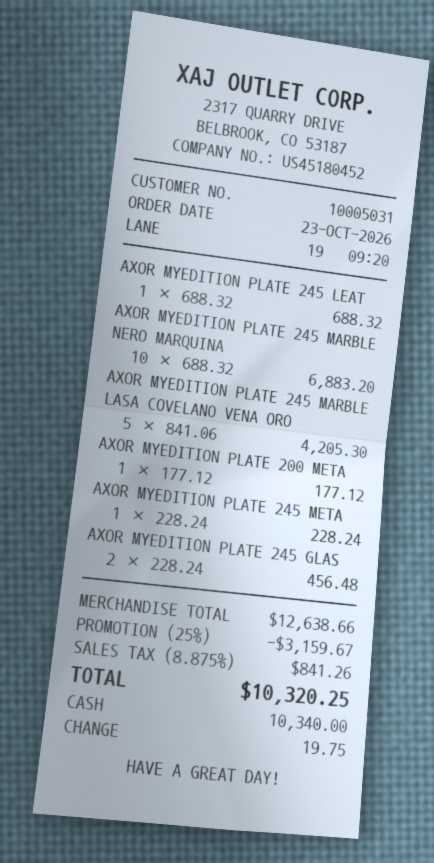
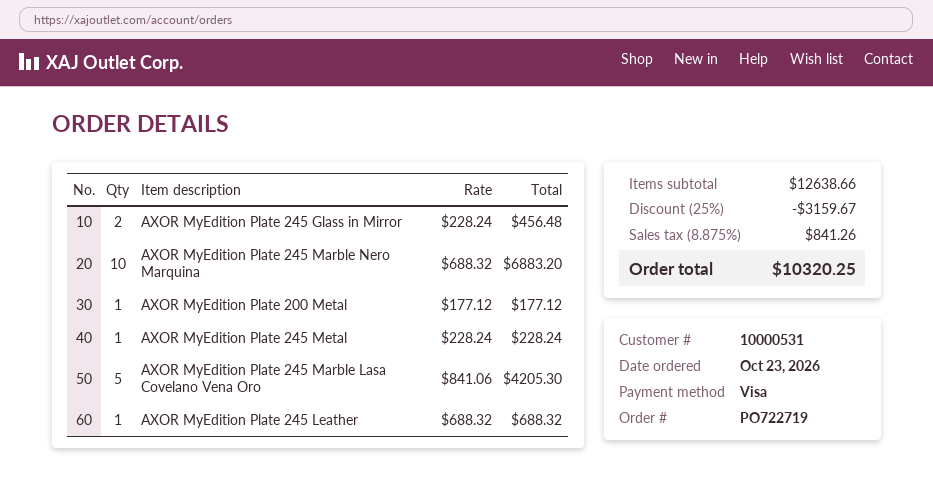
customer number: 10005031 -> 10000531
payment method: cash -> Visa

